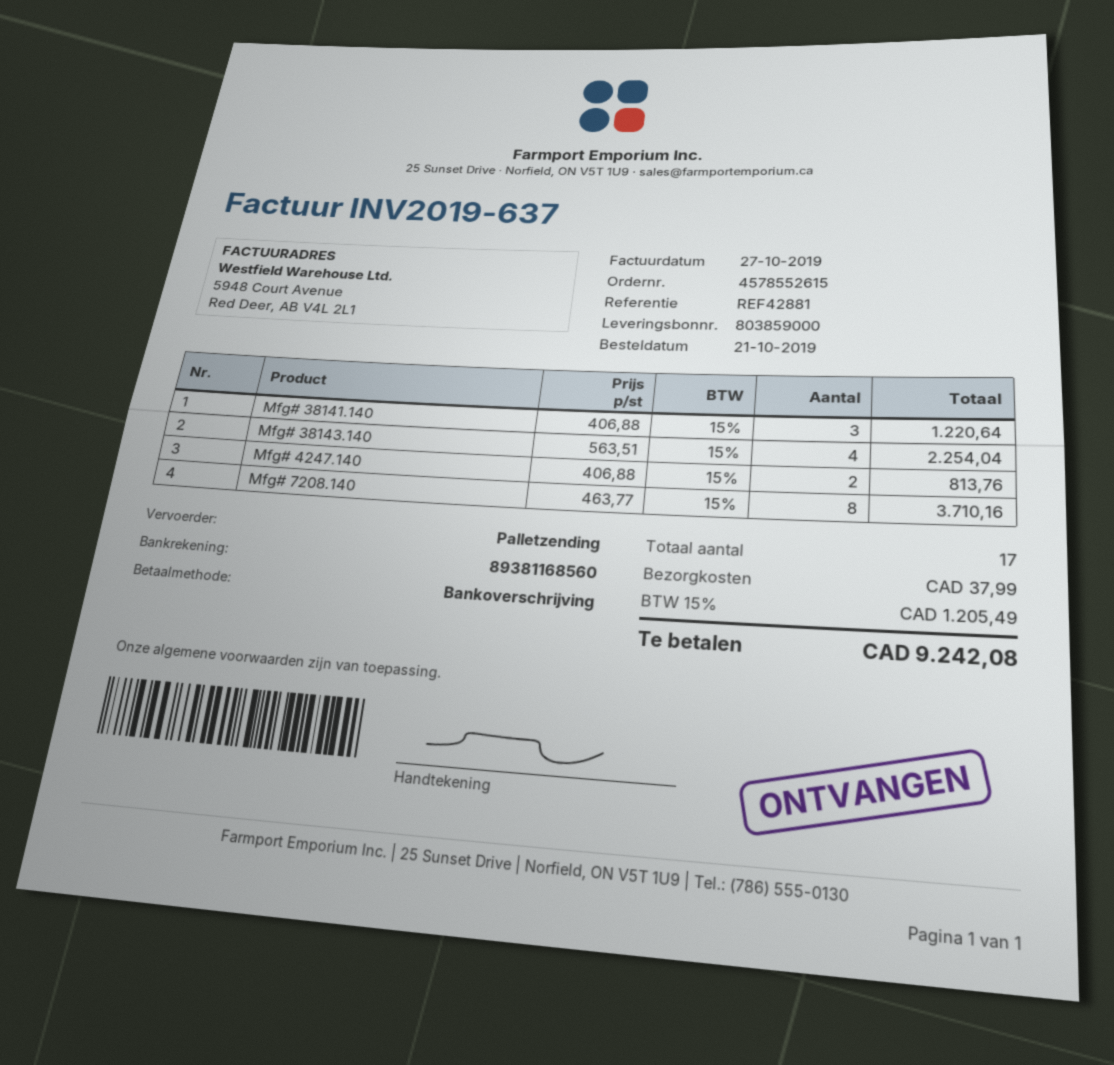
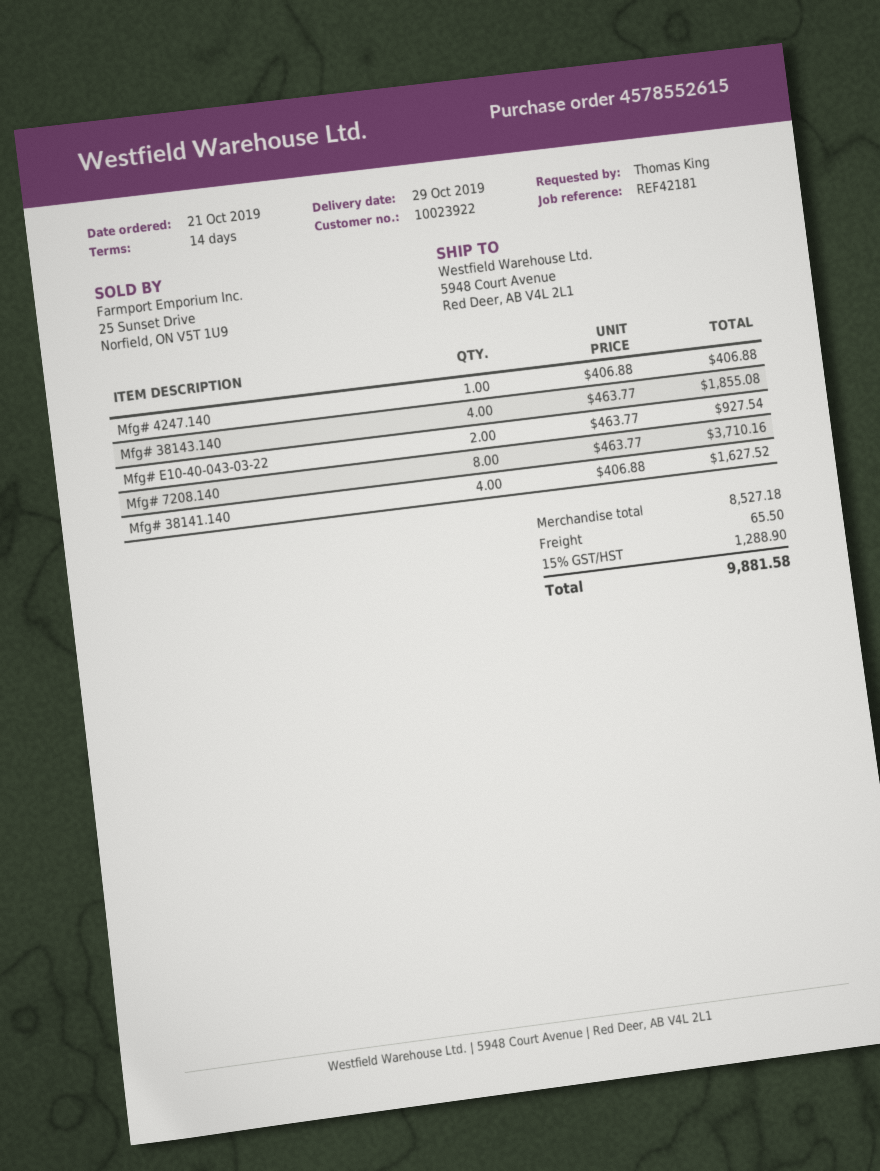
reference: REF42881 -> REF42181
Mfg# 38141.140: 3 x 406.88 = 1220.64 -> 4 x 406.88 = 1627.52
Mfg# 38143.140: 4 x 563.51 = 2254.04 -> 4 x 463.77 = 1855.08
Mfg# 4247.140: 2 x 406.88 = 813.76 -> 1 x 406.88 = 406.88
Mfg# E10-40-043-03-22: none -> 2 x 463.77 = 927.54
shipping: 37.99 -> 65.50
tax: 15% = 1205.49 -> 15% = 1288.90
total: 9242.08 -> 9881.58

